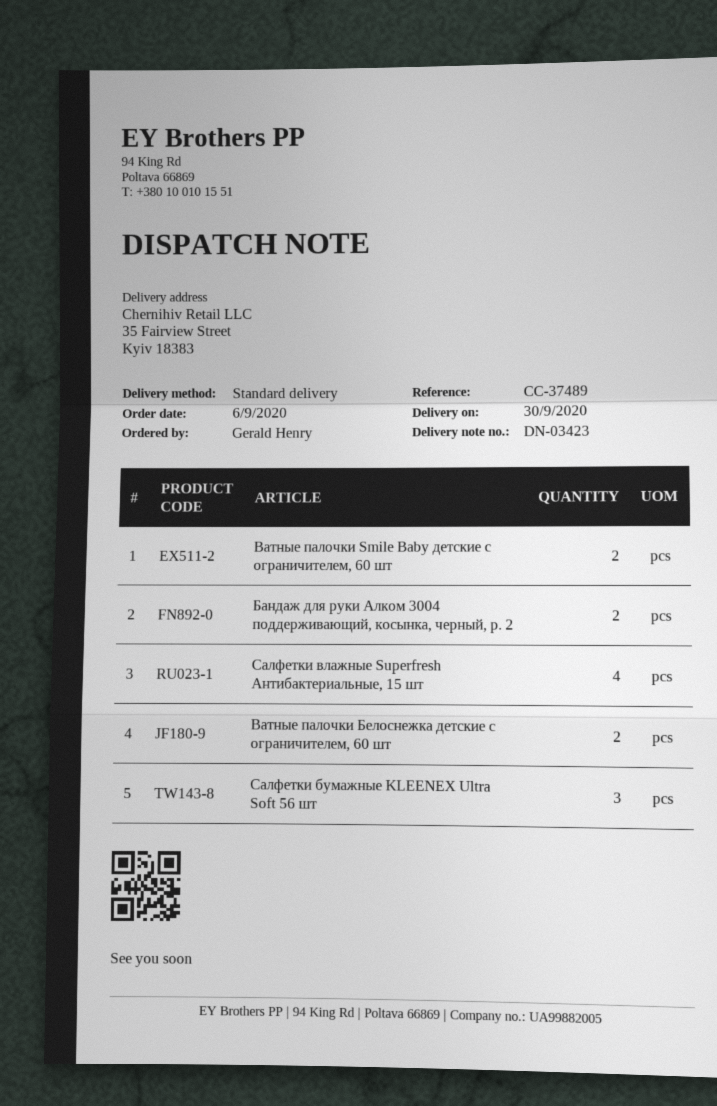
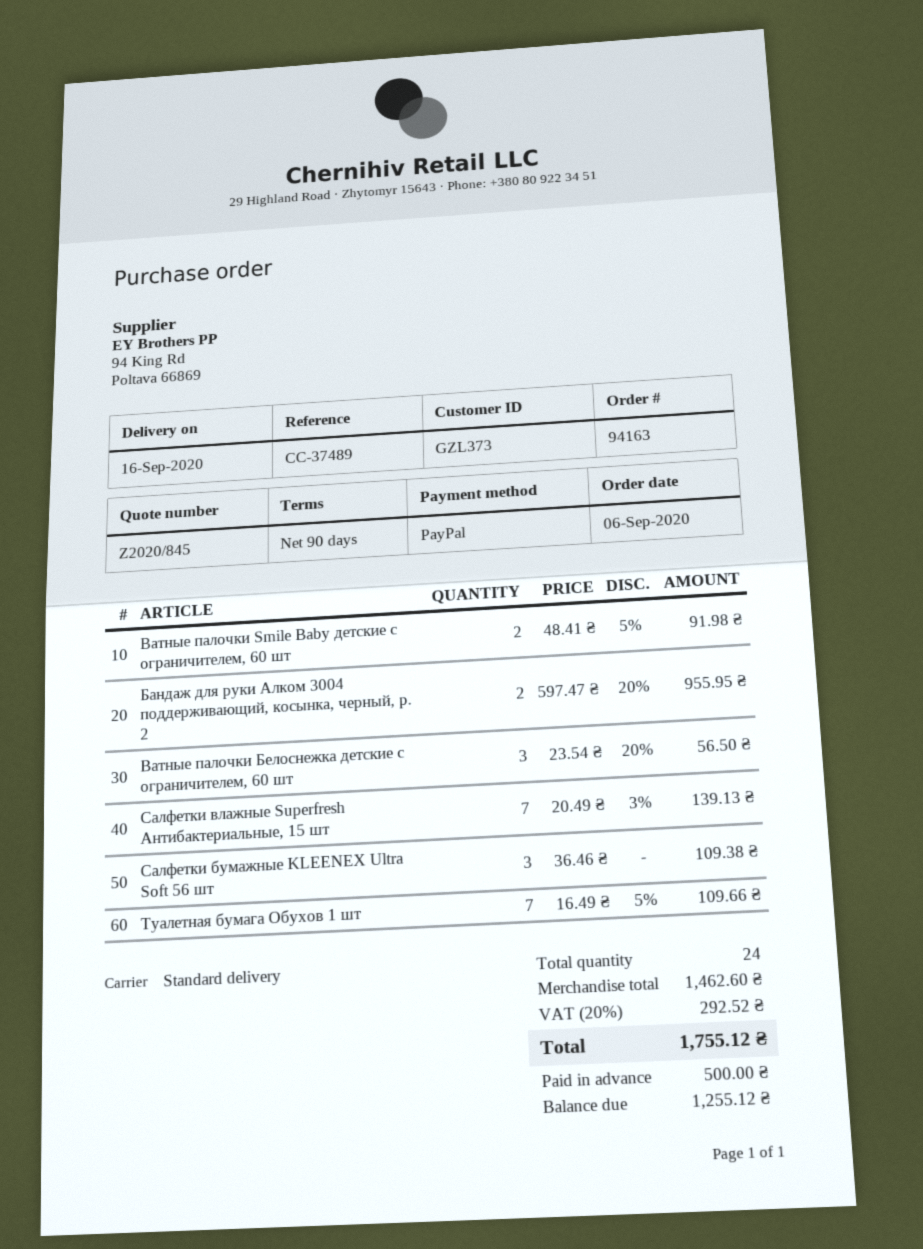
delivery date: 2020-09-30 -> 2020-09-16
Салфетки влажные Superfresh Антибактериальные, 15 шт: 4 -> 7
Ватные палочки Белоснежка детские с ограничителем, 60 шт: 2 -> 3
Туалетная бумага Обухов 1 шт: none -> 7

